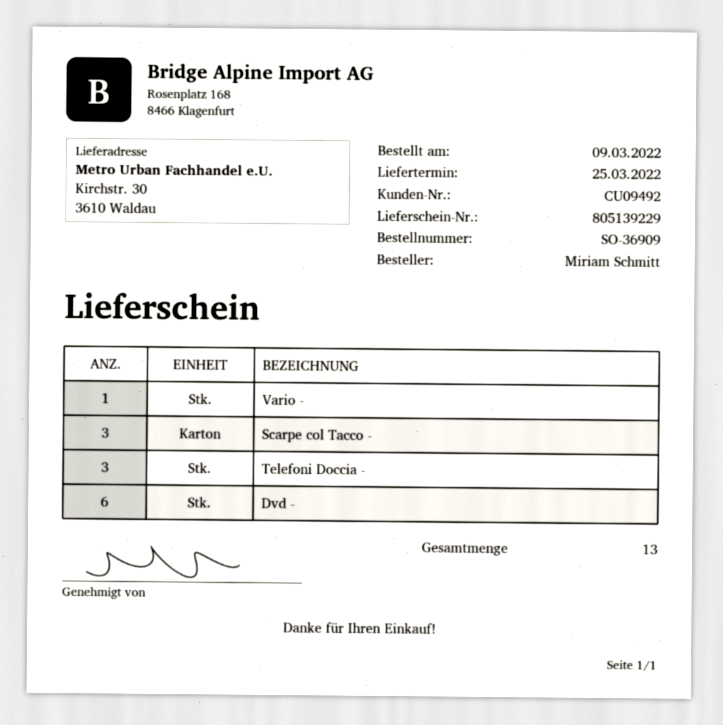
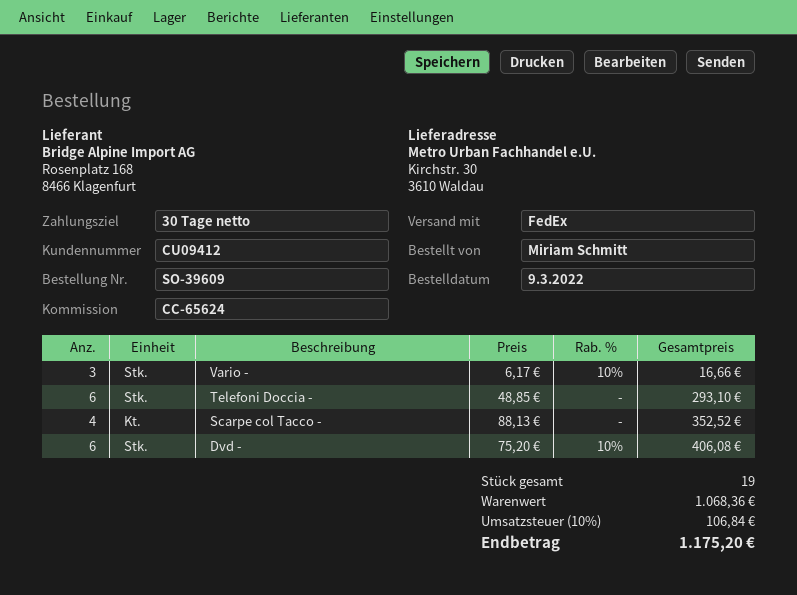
order number: SO-36909 -> SO-39609
customer number: CU09492 -> CU09412
Vario -: 1 -> 3
Scarpe col Tacco -: 3 -> 4
Telefoni Doccia -: 3 -> 6
total quantity: 13 -> 19

